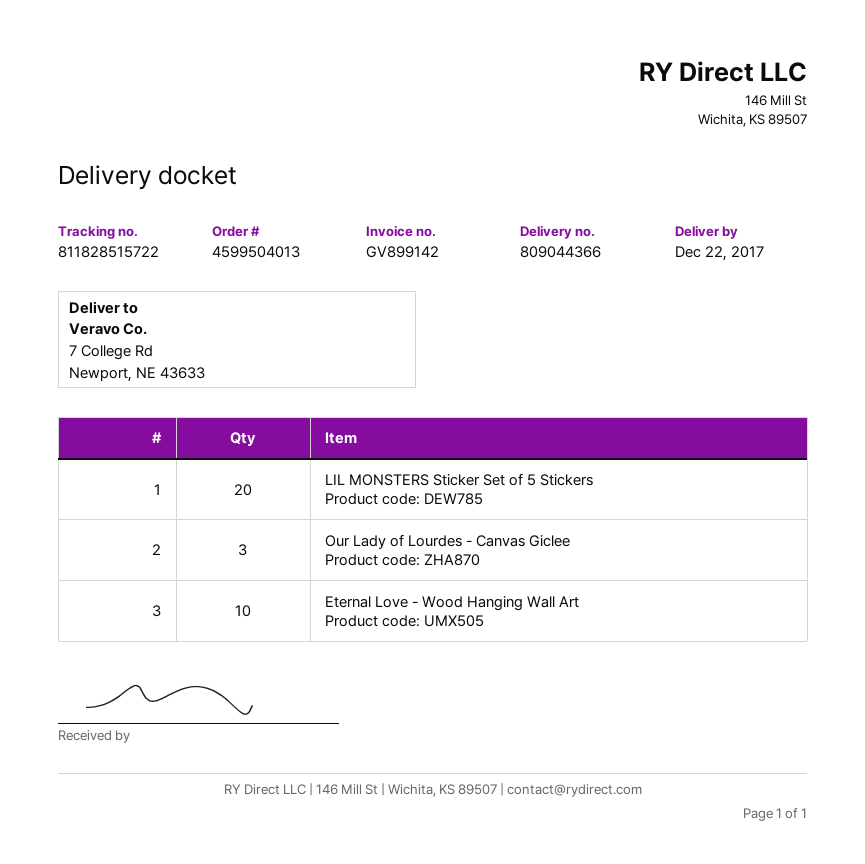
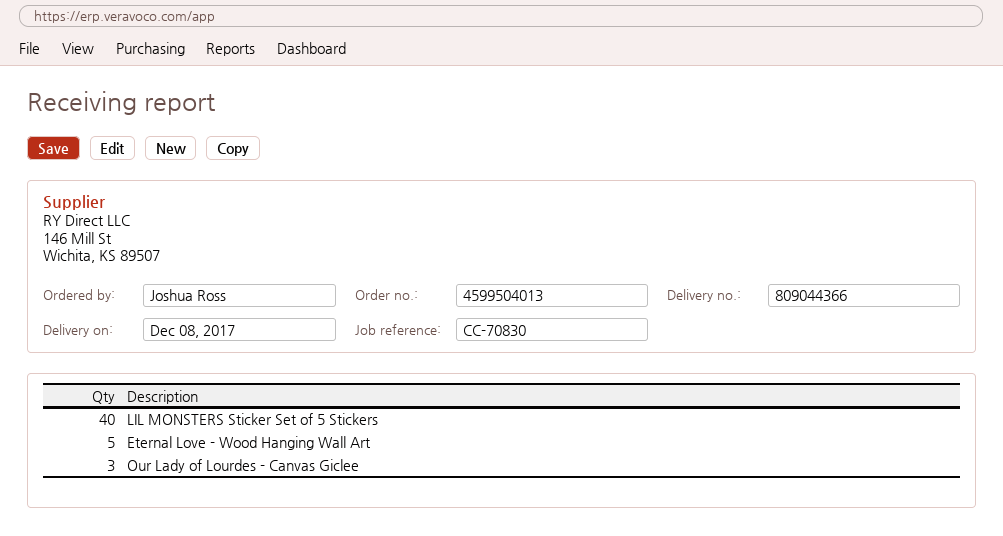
delivery date: 2017-12-22 -> 2017-12-08
LIL MONSTERS Sticker Set of 5 Stickers: 20 -> 40
Eternal Love - Wood Hanging Wall Art: 10 -> 5

